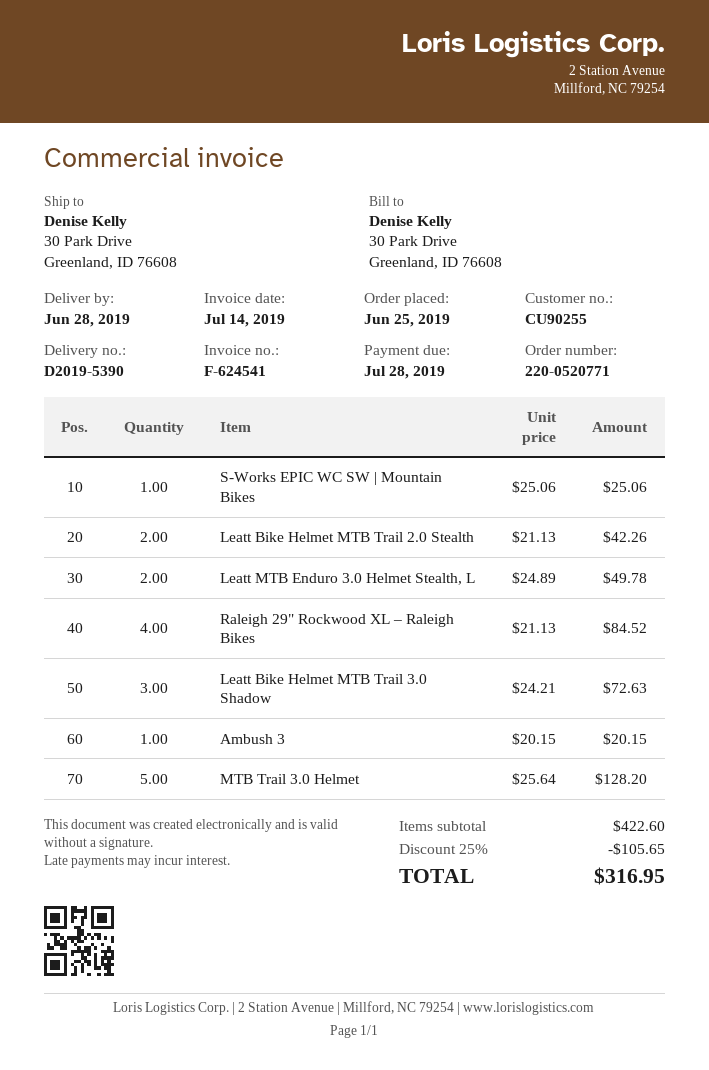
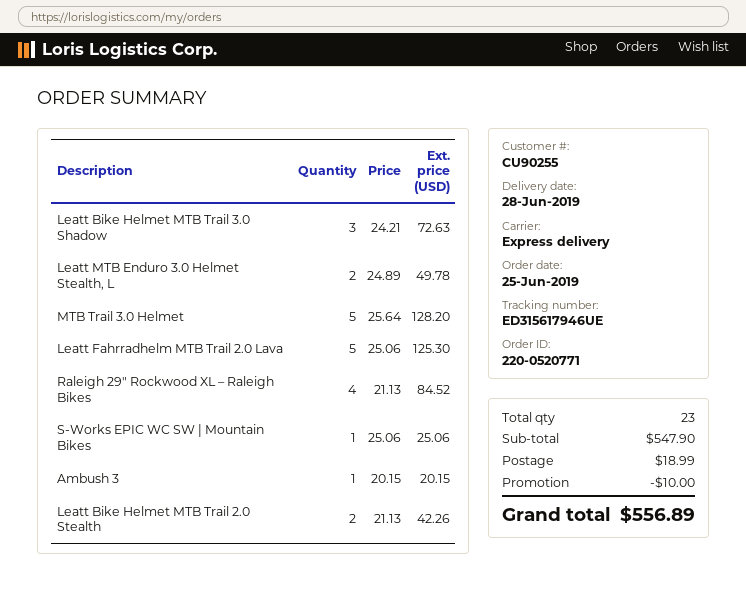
Leatt Fahrradhelm MTB Trail 2.0 Lava: none -> 5 x 25.06 = 125.30
subtotal: 422.60 -> 547.90
discount: 105.65 -> 10.00
shipping: none -> 18.99
total: 316.95 -> 556.89

